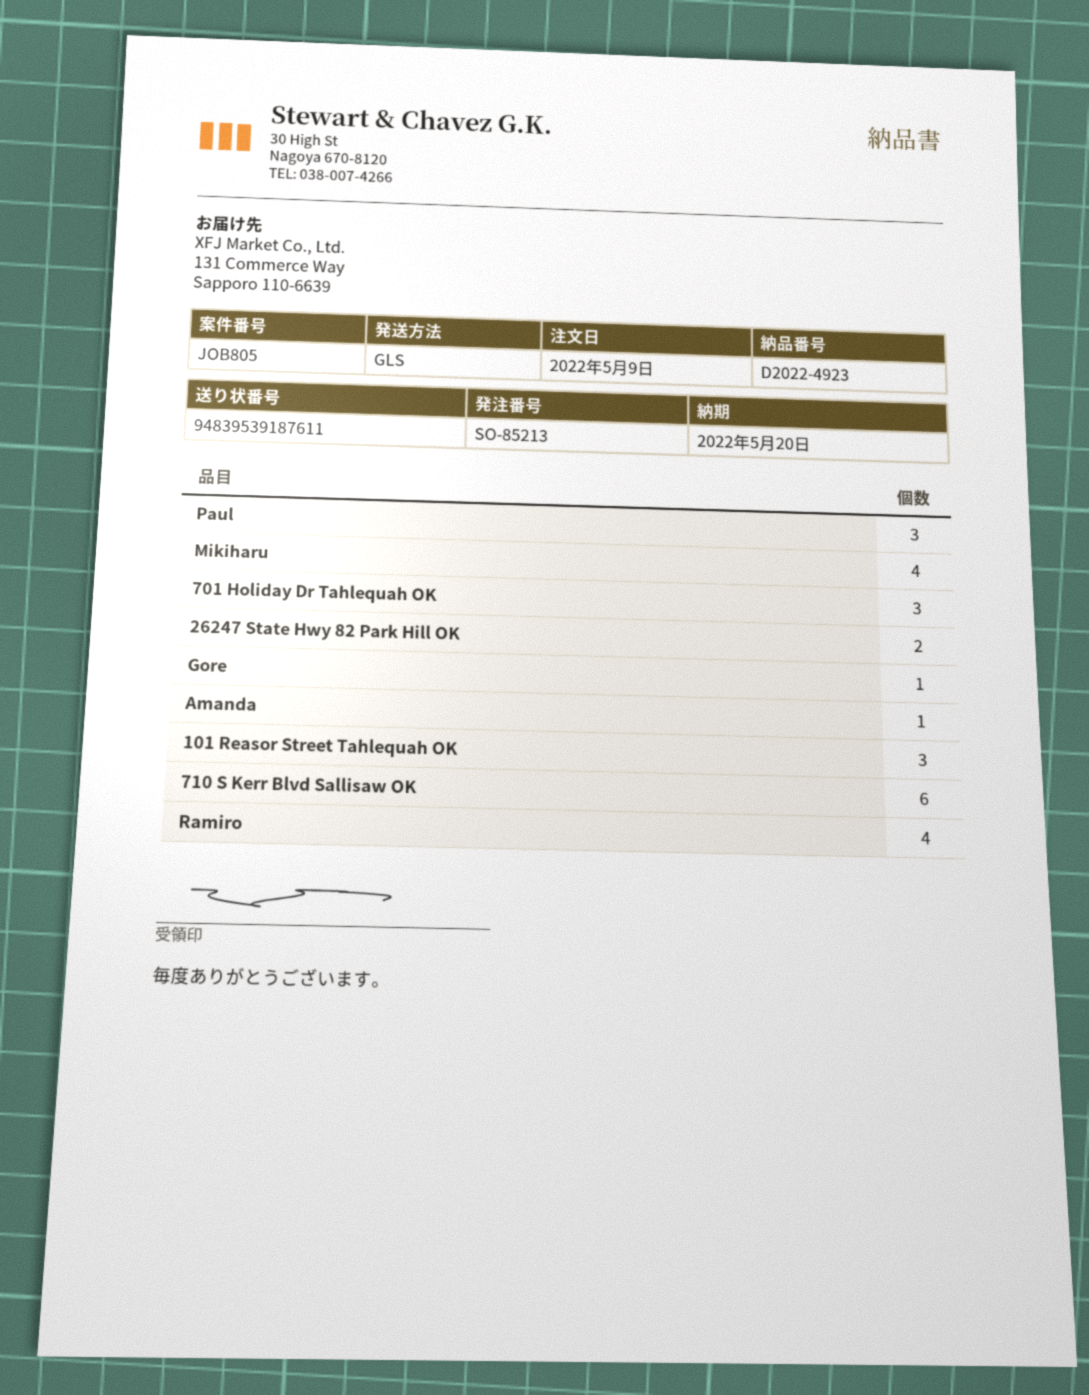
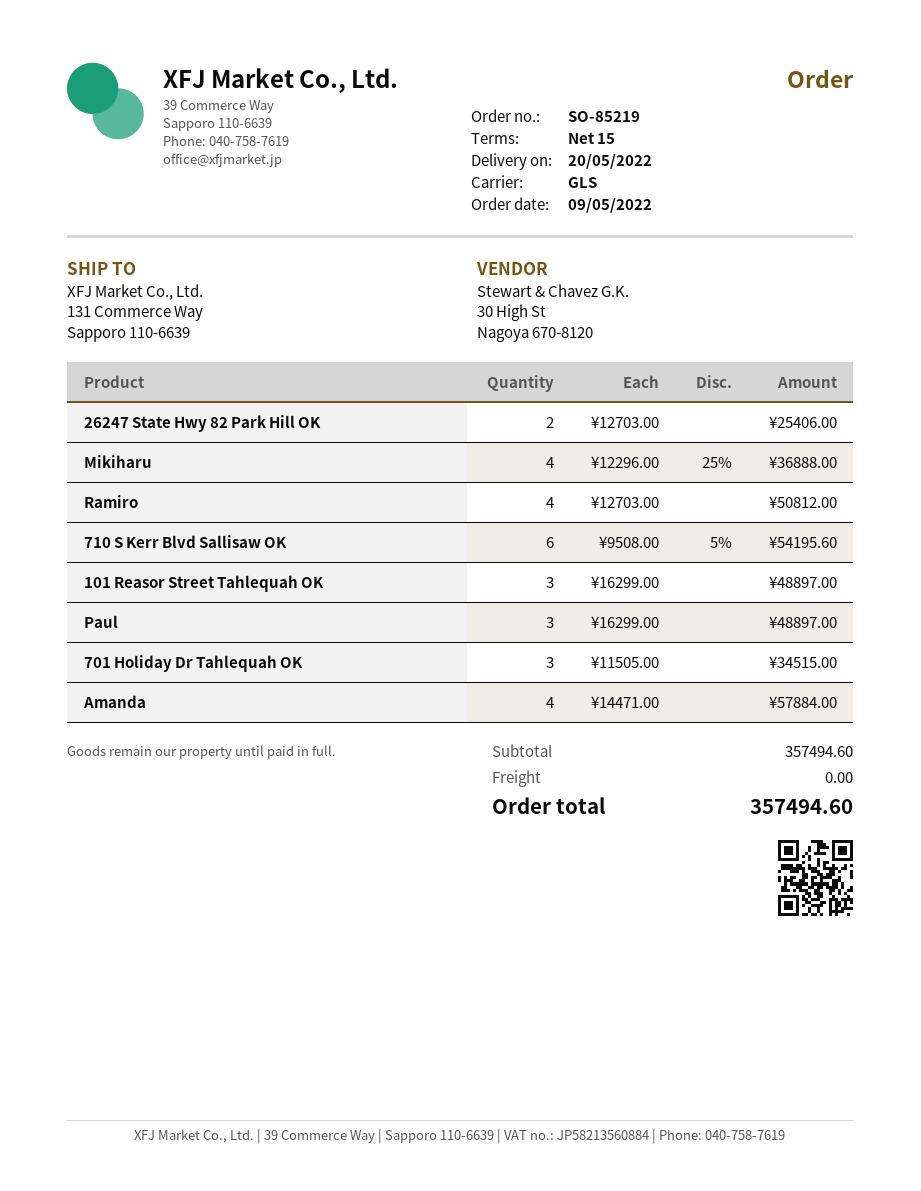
order number: SO-85213 -> SO-85219
Gore: 1 -> none
Amanda: 1 -> 4

